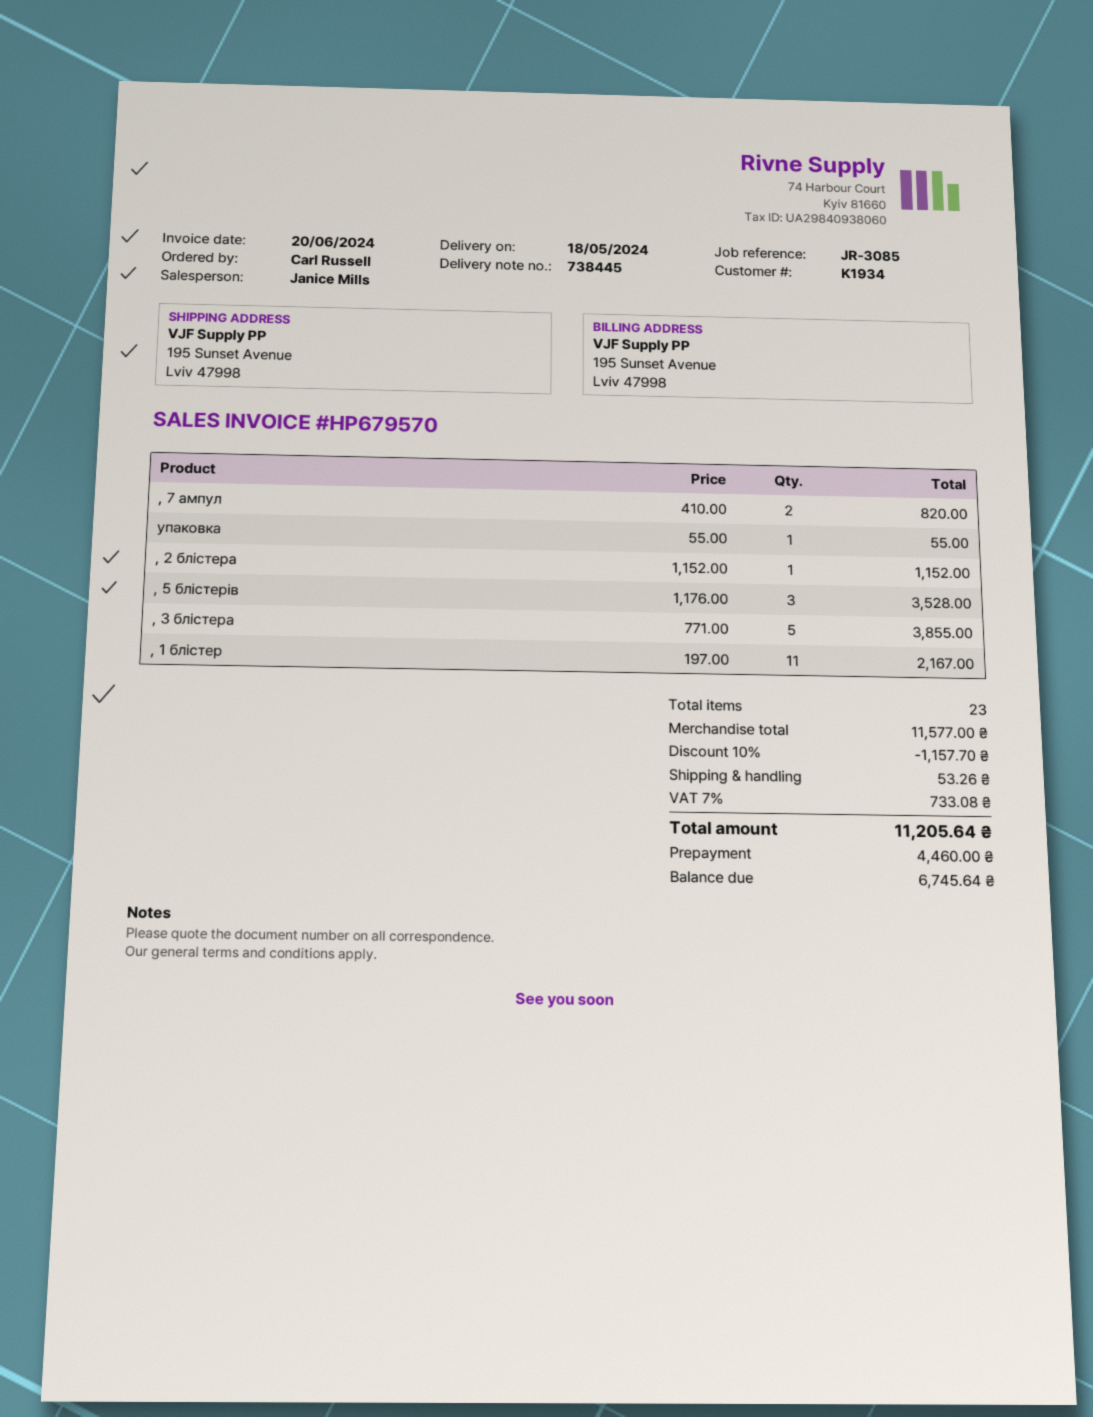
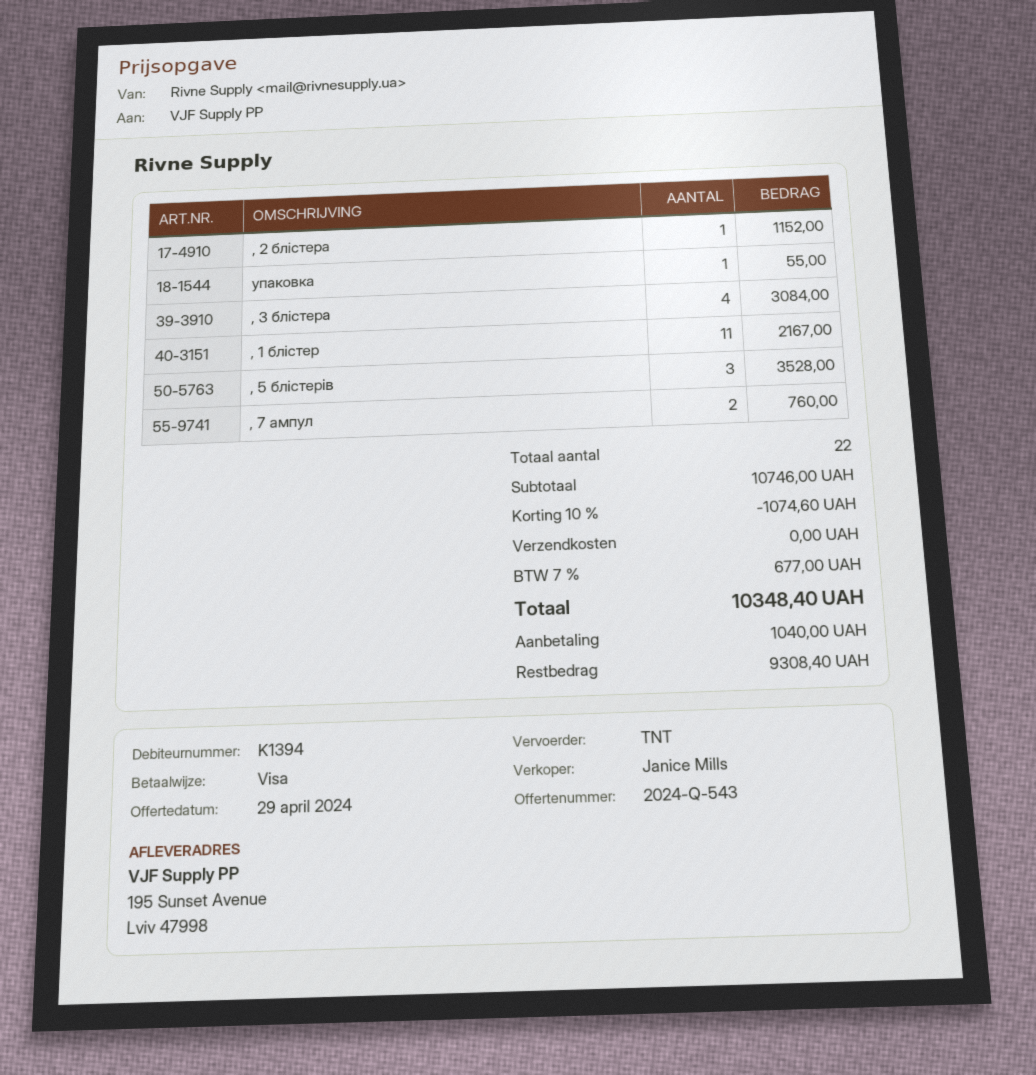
customer number: K1934 -> K1394
, 7 ампул: 2 for 820.00 -> 2 for 760.00
, 3 блістера: 5 for 3855.00 -> 4 for 3084.00
total quantity: 23 -> 22
subtotal: 11577.00 -> 10746.00
discount: 10% = 1157.70 -> 10% = 1074.60
shipping: 53.26 -> 0.00
tax: 7% = 733.08 -> 7% = 677.00
total: 11205.64 -> 10348.40
deposit: 4460.00 -> 1040.00
balance: 6745.64 -> 9308.40

